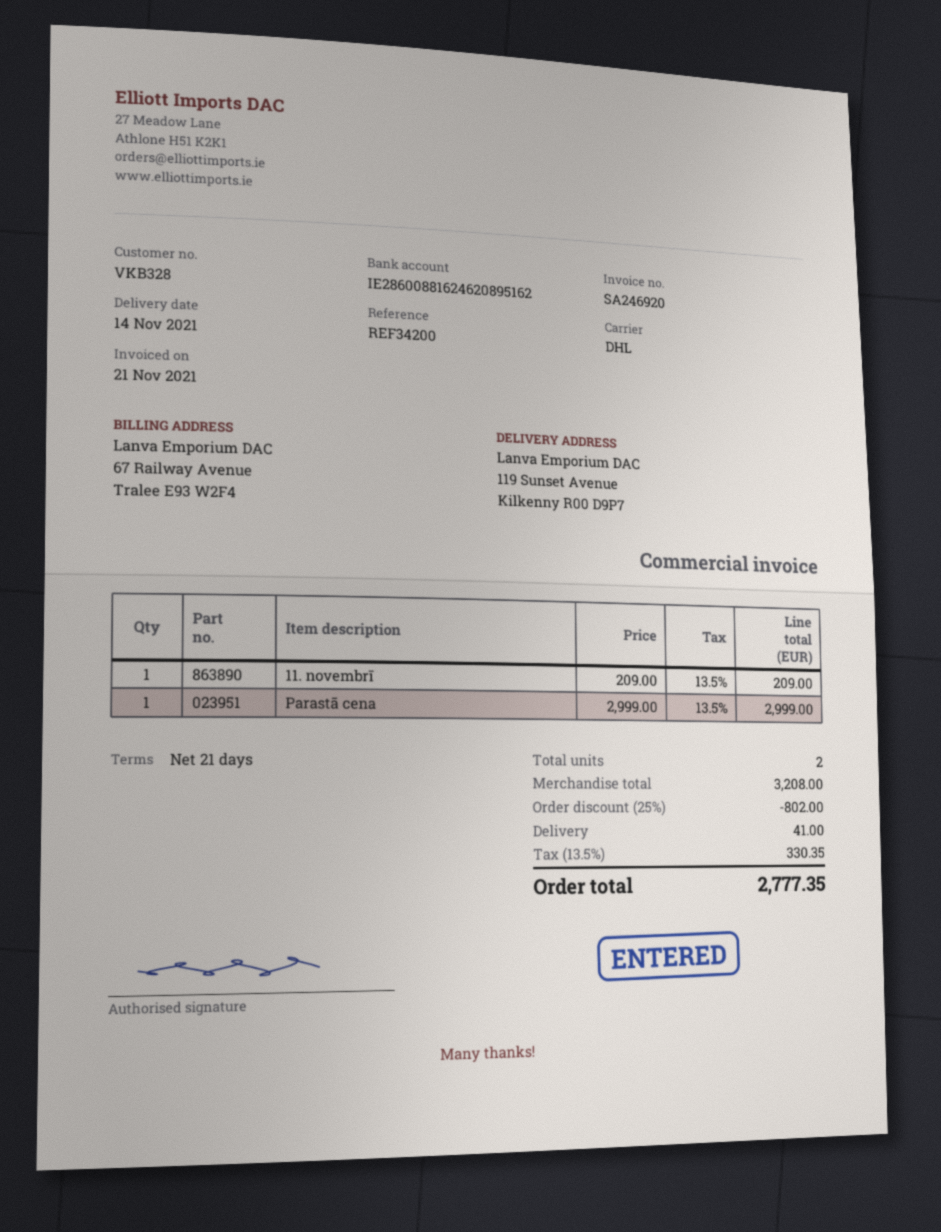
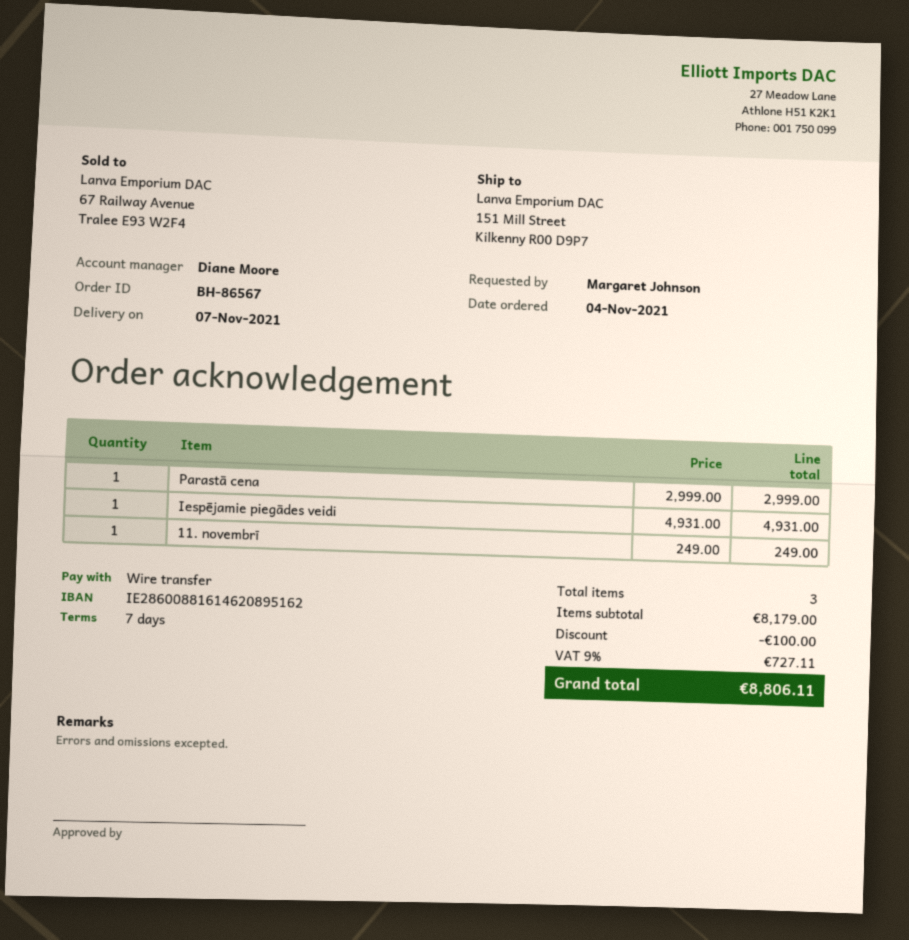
delivery date: 2021-11-14 -> 2021-11-07
payment terms: 21 days -> 7 days
bank account: IE28600881624620895162 -> IE28600881614620895162
ship to: 119 Sunset Avenue, Kilkenny R00 D9P7 -> 151 Mill Street, Kilkenny R00 D9P7
11. novembrī: 1 x 209.00 = 209.00 -> 1 x 249.00 = 249.00
Iespējamie piegādes veidi: none -> 1 x 4931.00 = 4931.00
total quantity: 2 -> 3
subtotal: 3208.00 -> 8179.00
discount: 802.00 -> 100.00
shipping: 41.00 -> none
tax: 13.5% = 330.35 -> 9% = 727.11
total: 2777.35 -> 8806.11

